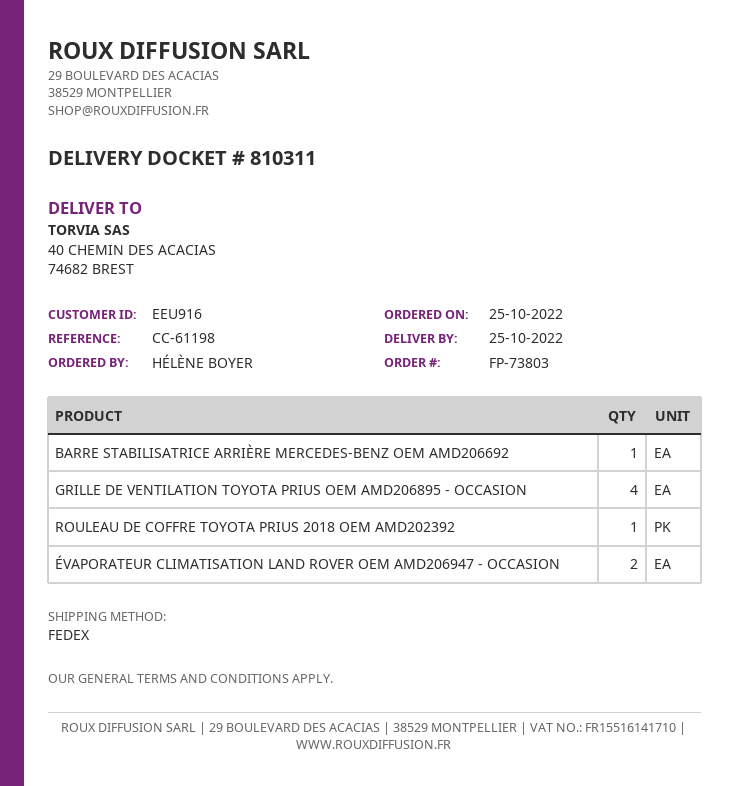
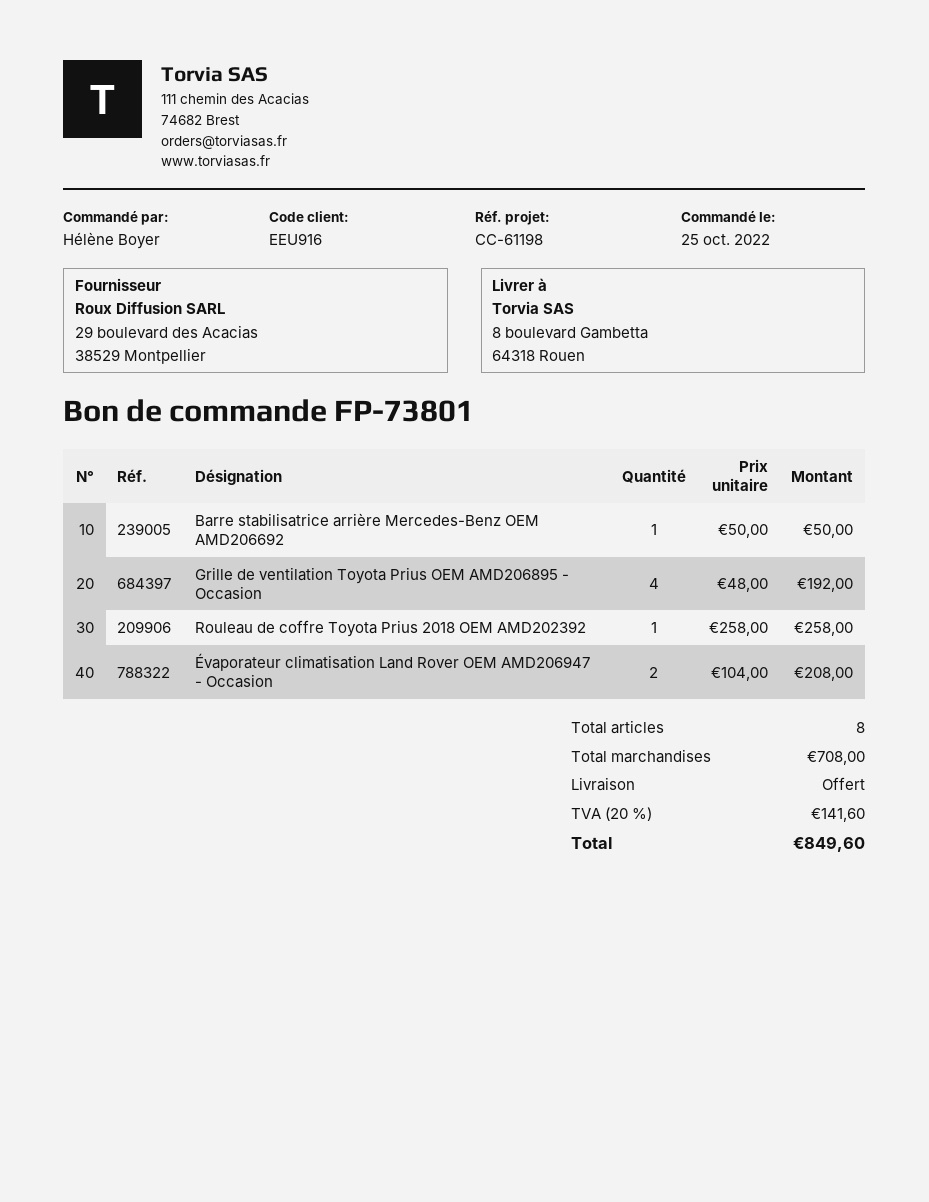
order number: FP-73803 -> FP-73801
ship to: 40 CHEMIN DES ACACIAS, 74682 BREST -> 8 boulevard Gambetta, 64318 Rouen

